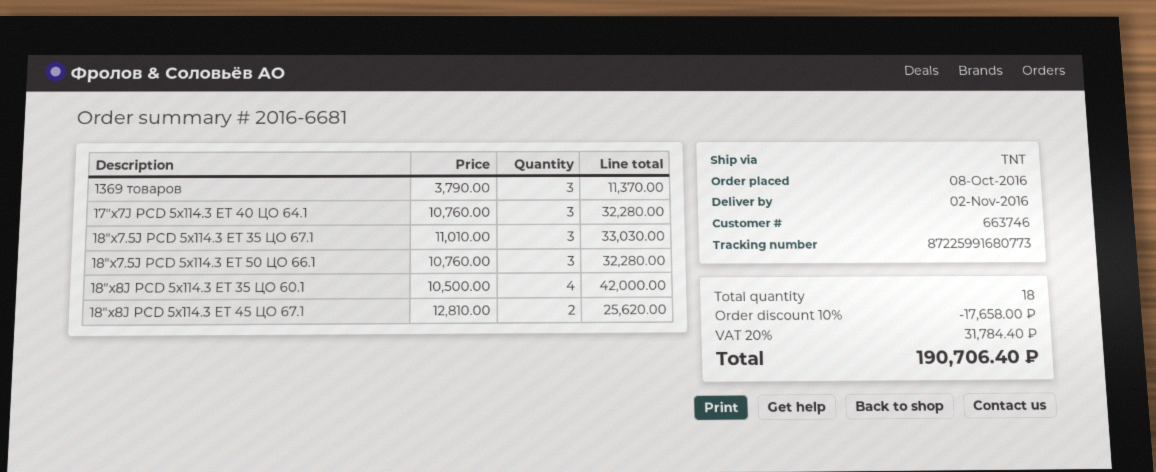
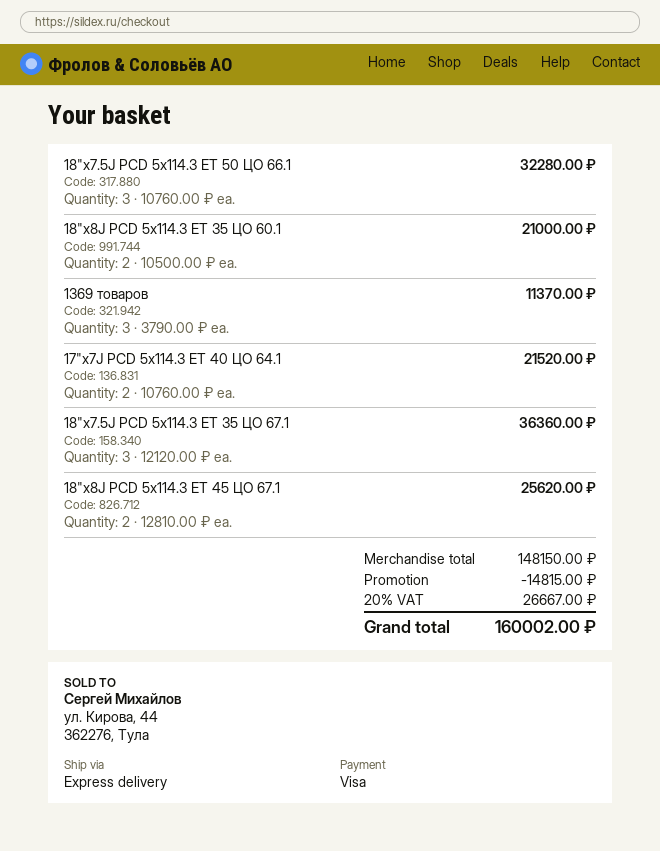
shipping method: TNT -> express
17"x7J PCD 5x114.3 ЕТ 40 ЦО 64.1: 3 x 10760.00 = 32280.00 -> 2 x 10760.00 = 21520.00
18"x7.5J PCD 5x114.3 ЕТ 35 ЦО 67.1: 3 x 11010.00 = 33030.00 -> 3 x 12120.00 = 36360.00
18"x8J PCD 5x114.3 ЕТ 35 ЦО 60.1: 4 x 10500.00 = 42000.00 -> 2 x 10500.00 = 21000.00
discount: 17658.00 -> 14815.00
tax: 20% = 31784.40 -> 20% = 26667.00
total: 190706.40 -> 160002.00

